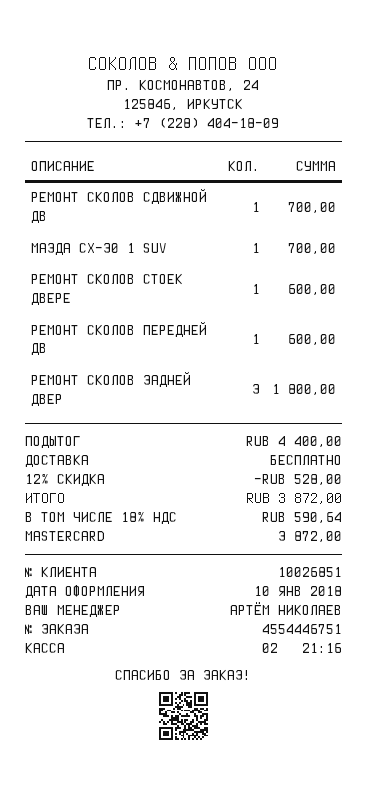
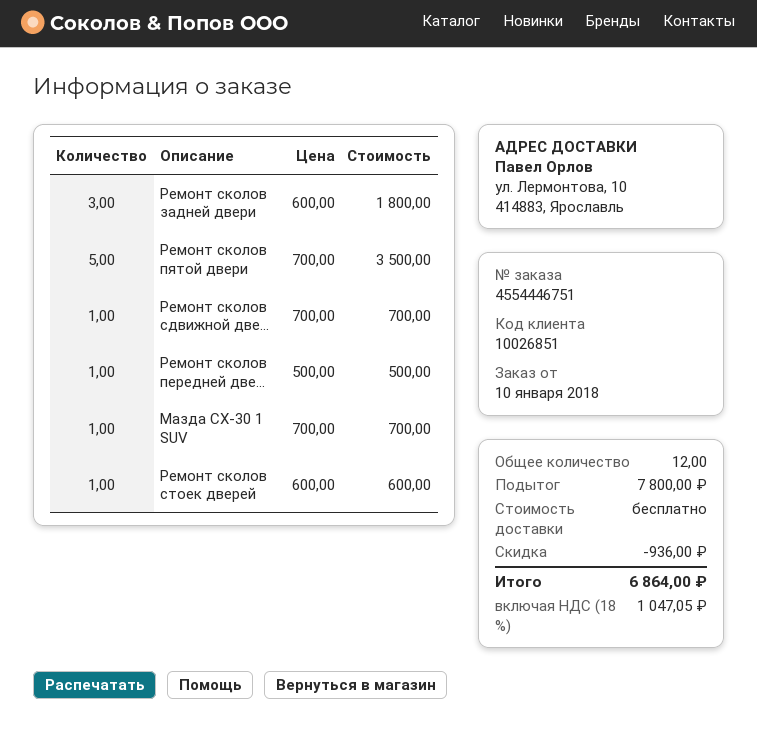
РЕМОНТ СКОЛОВ ПЕРЕДНЕЙ ДВ: 1 for 600.00 -> 1 for 500.00
Ремонт сколов пятой двери: none -> 5 for 3500.00
subtotal: 4400.00 -> 7800.00
discount: 528.00 -> 936.00
tax: 18% = 590.64 -> 18% = 1047.05
total: 3872.00 -> 6864.00

